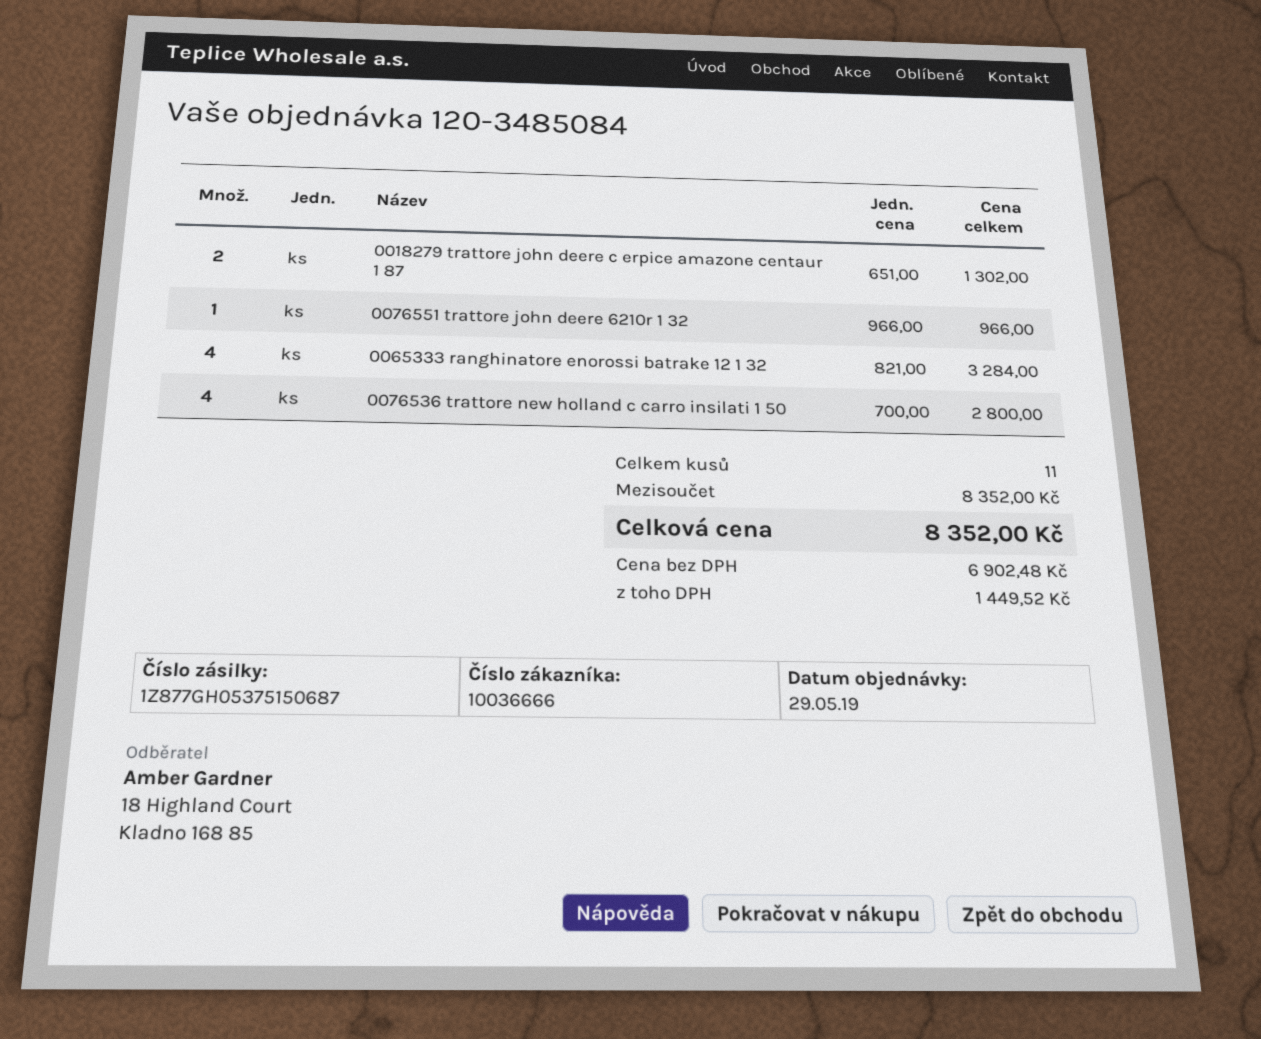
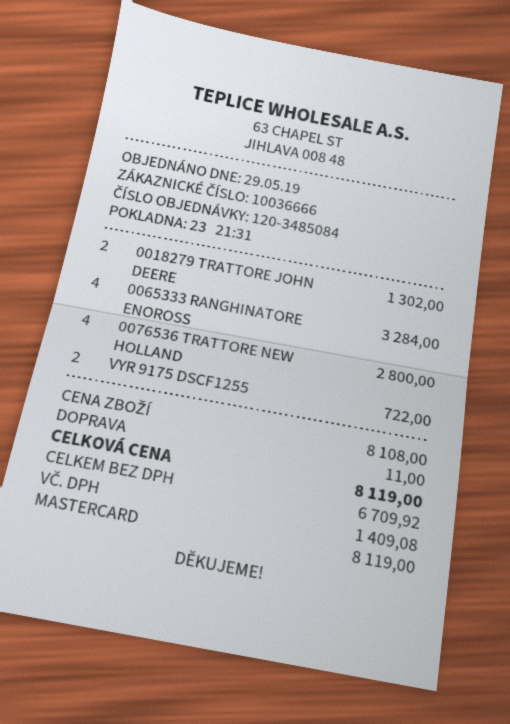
0076551 trattore john deere 6210r 1 32: 1 for 966.00 -> none
VYR 9175 DSCF1255: none -> 2 for 722.00
subtotal: 8352.00 -> 8108.00
shipping: none -> 11.00
net: 6902.48 -> 6709.92
tax: 1449.52 -> 1409.08
total: 8352.00 -> 8119.00

